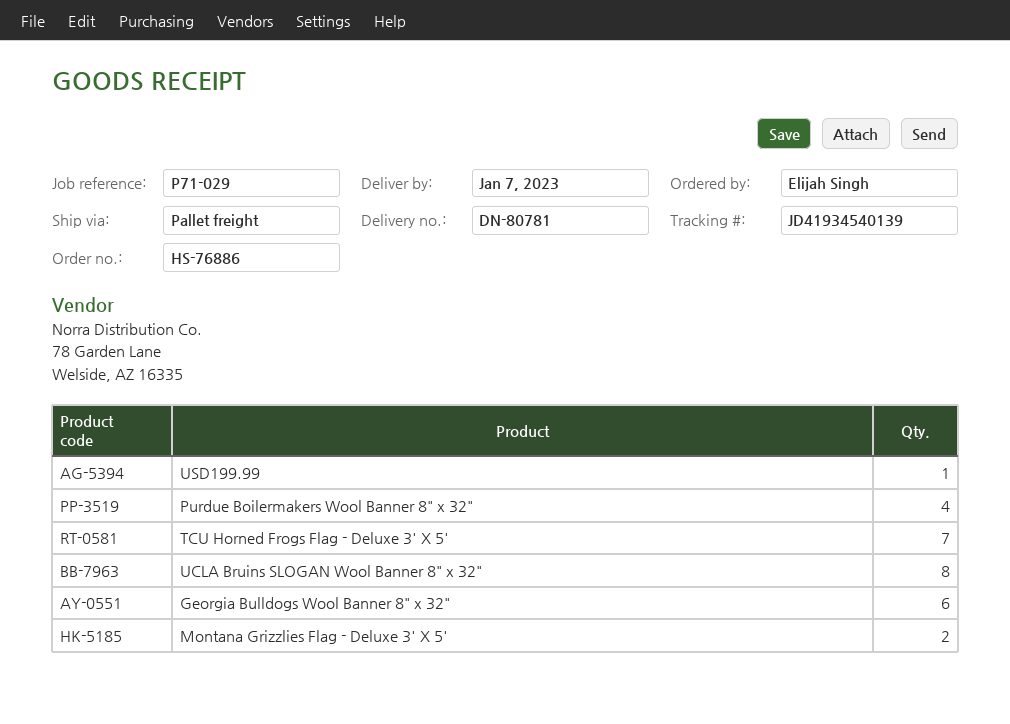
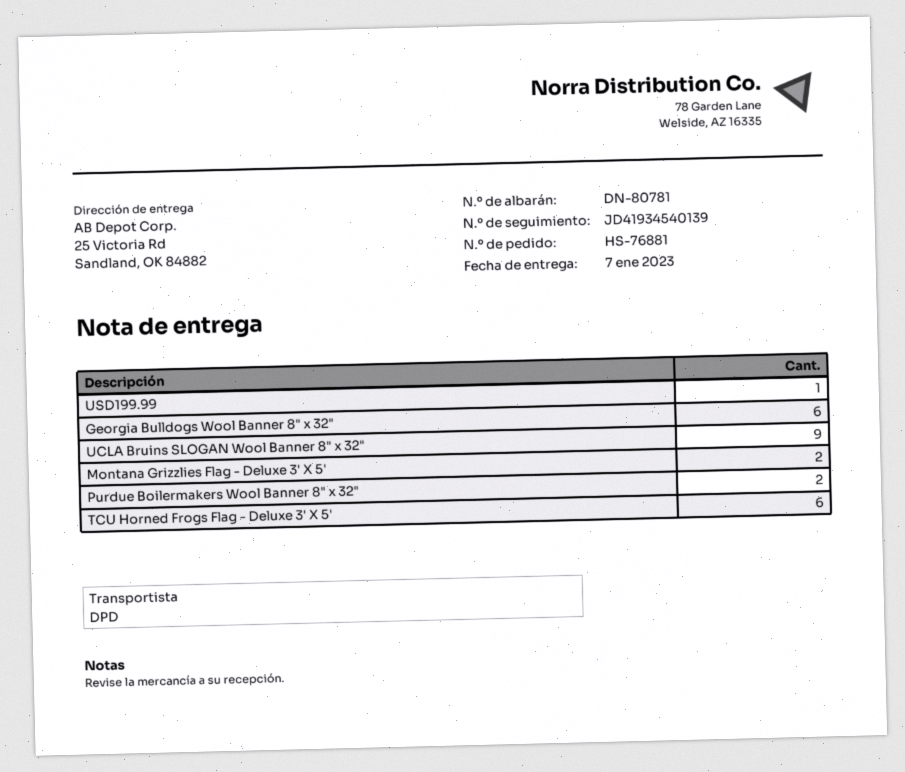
order number: HS-76886 -> HS-76881
shipping method: pallet freight -> DPD
Purdue Boilermakers Wool Banner 8" x 32": 4 -> 2
TCU Horned Frogs Flag - Deluxe 3' X 5': 7 -> 6
UCLA Bruins SLOGAN Wool Banner 8" x 32": 8 -> 9

